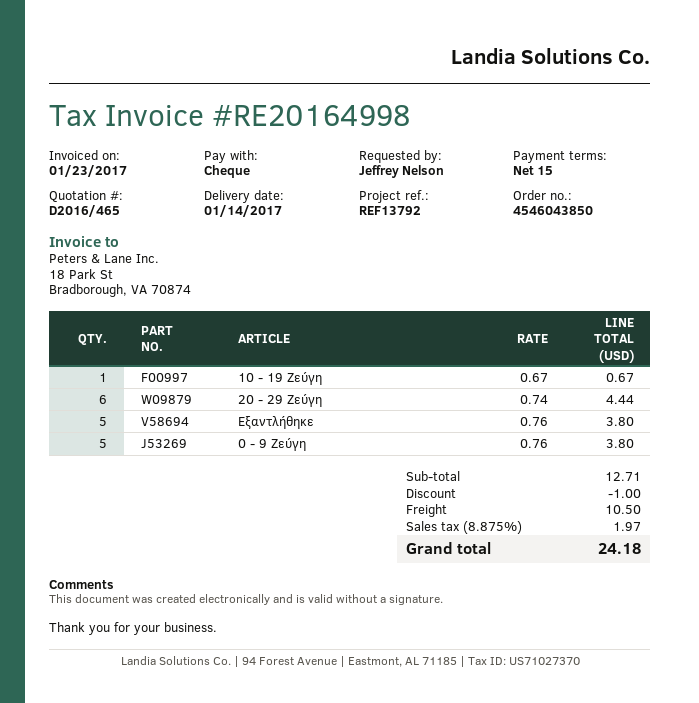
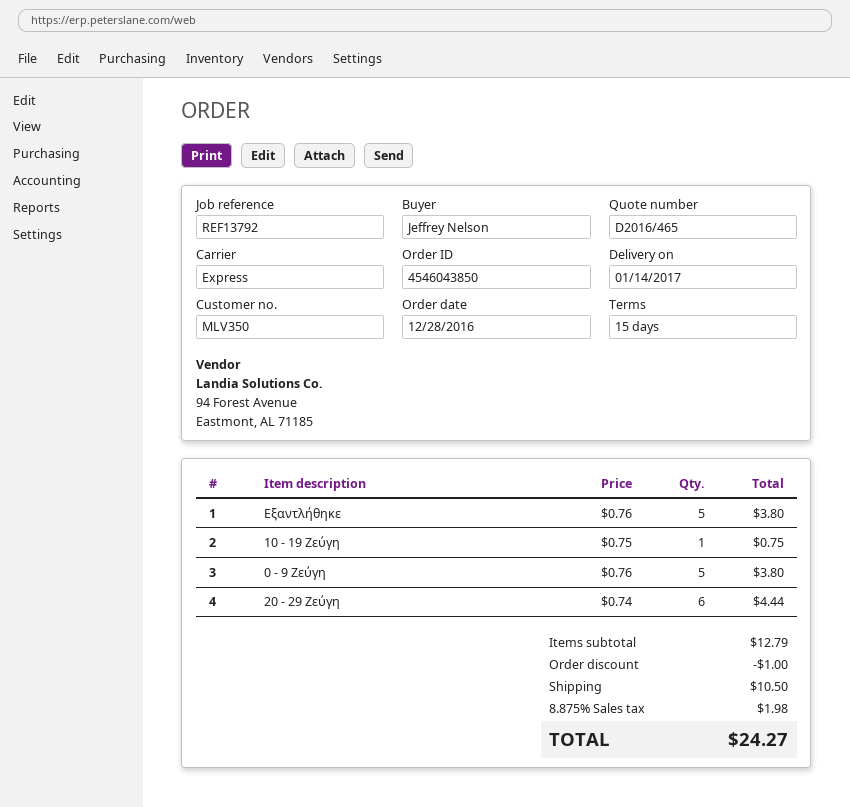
10 - 19 Ζεύγη: 1 x 0.67 = 0.67 -> 1 x 0.75 = 0.75
subtotal: 12.71 -> 12.79
tax: 8.875% = 1.97 -> 8.875% = 1.98
total: 24.18 -> 24.27

